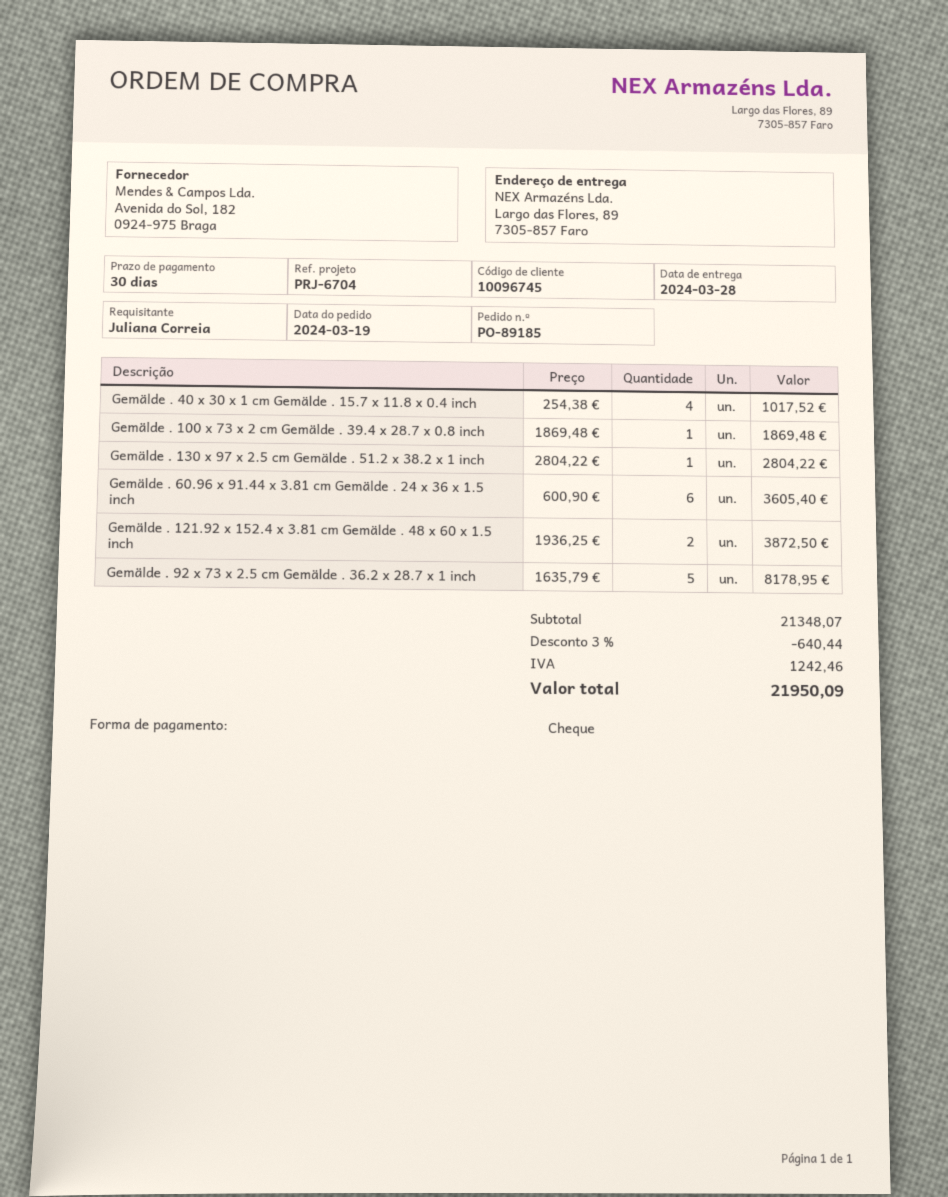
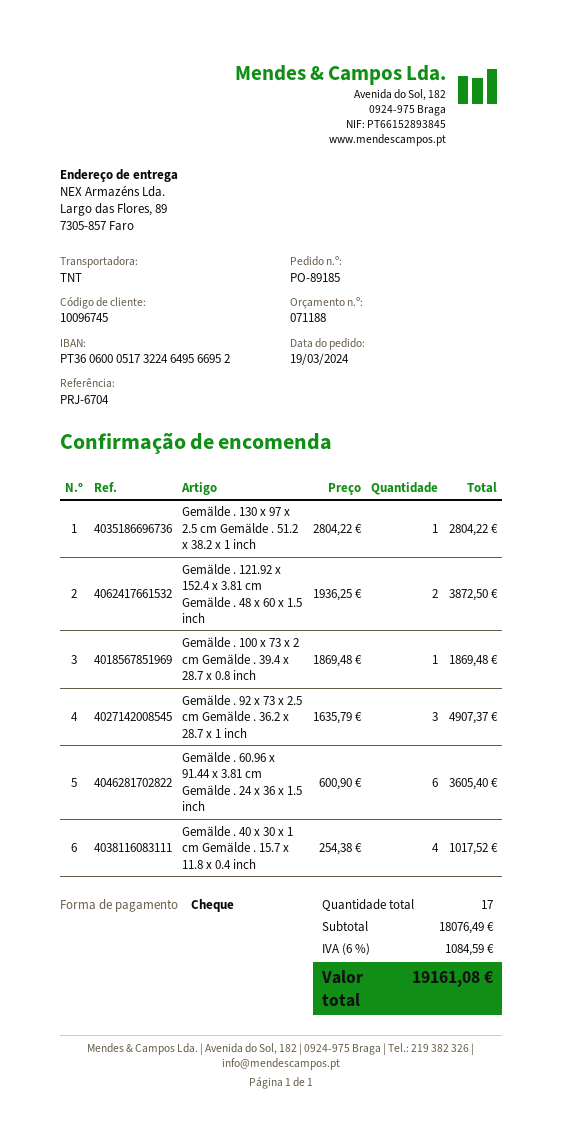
Gemälde . 92 x 73 x 2.5 cm Gemälde . 36.2 x 28.7 x 1 inch: 5 x 1635.79 = 8178.95 -> 3 x 1635.79 = 4907.37
subtotal: 21348.07 -> 18076.49
discount: 3% = 640.44 -> none
tax: 1242.46 -> 1084.59
total: 21950.09 -> 19161.08

